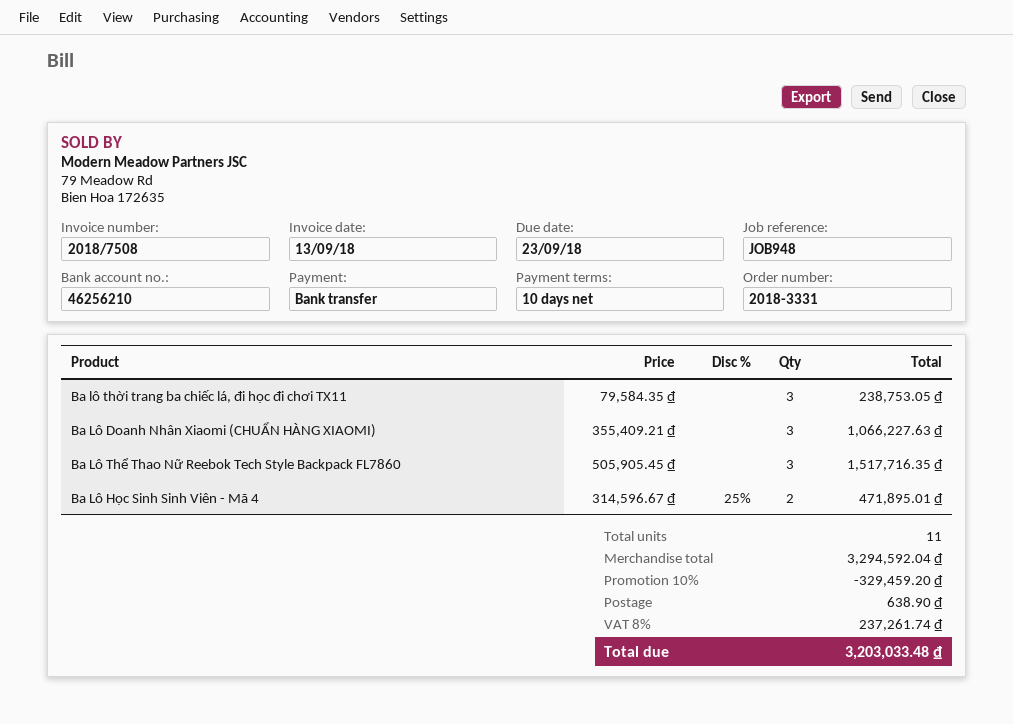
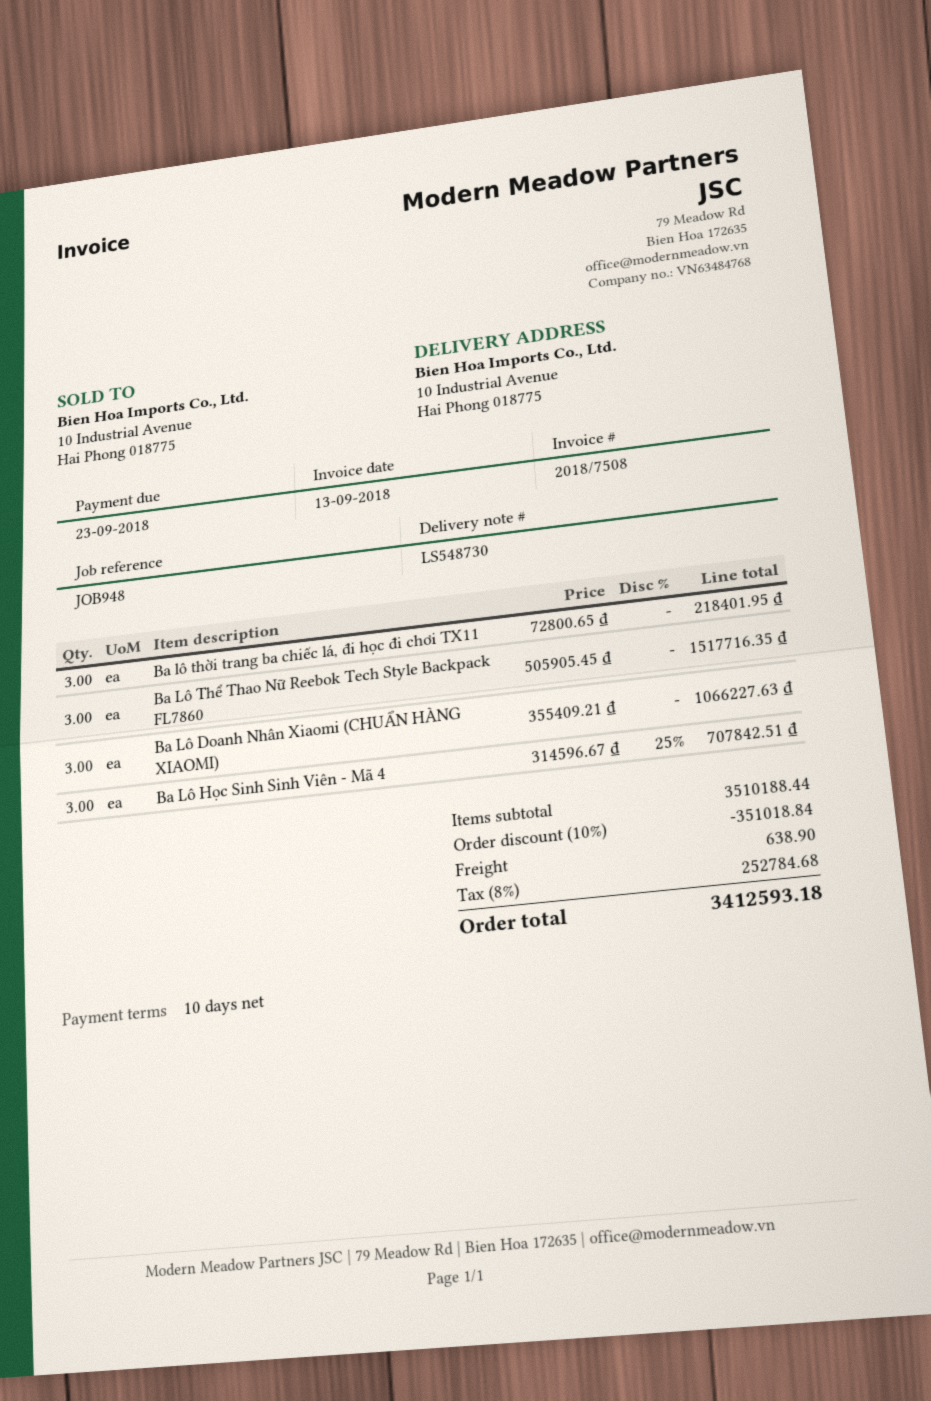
Ba lô thời trang ba chiếc lá, đi học đi chơi TX11: 3 x 79584.35 = 238753.05 -> 3 x 72800.65 = 218401.95
Ba Lô Học Sinh Sinh Viên - Mã 4: 2 x 314596.67 - 25% = 471895.01 -> 3 x 314596.67 - 25% = 707842.51
subtotal: 3294592.04 -> 3510188.44
discount: 10% = 329459.20 -> 10% = 351018.84
tax: 8% = 237261.74 -> 8% = 252784.68
total: 3203033.48 -> 3412593.18

